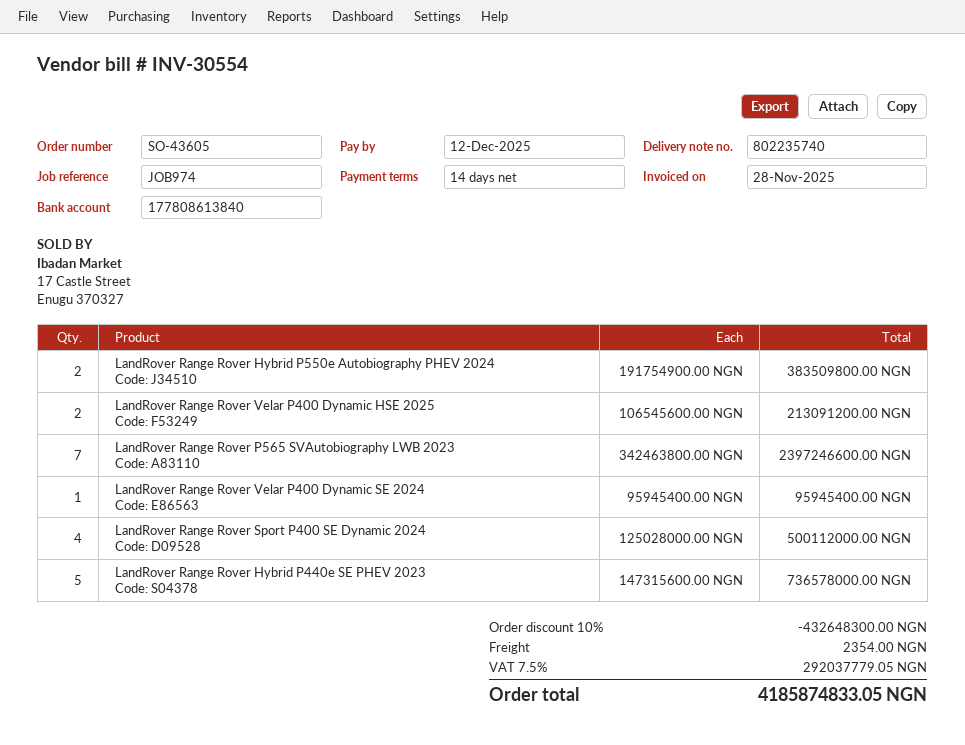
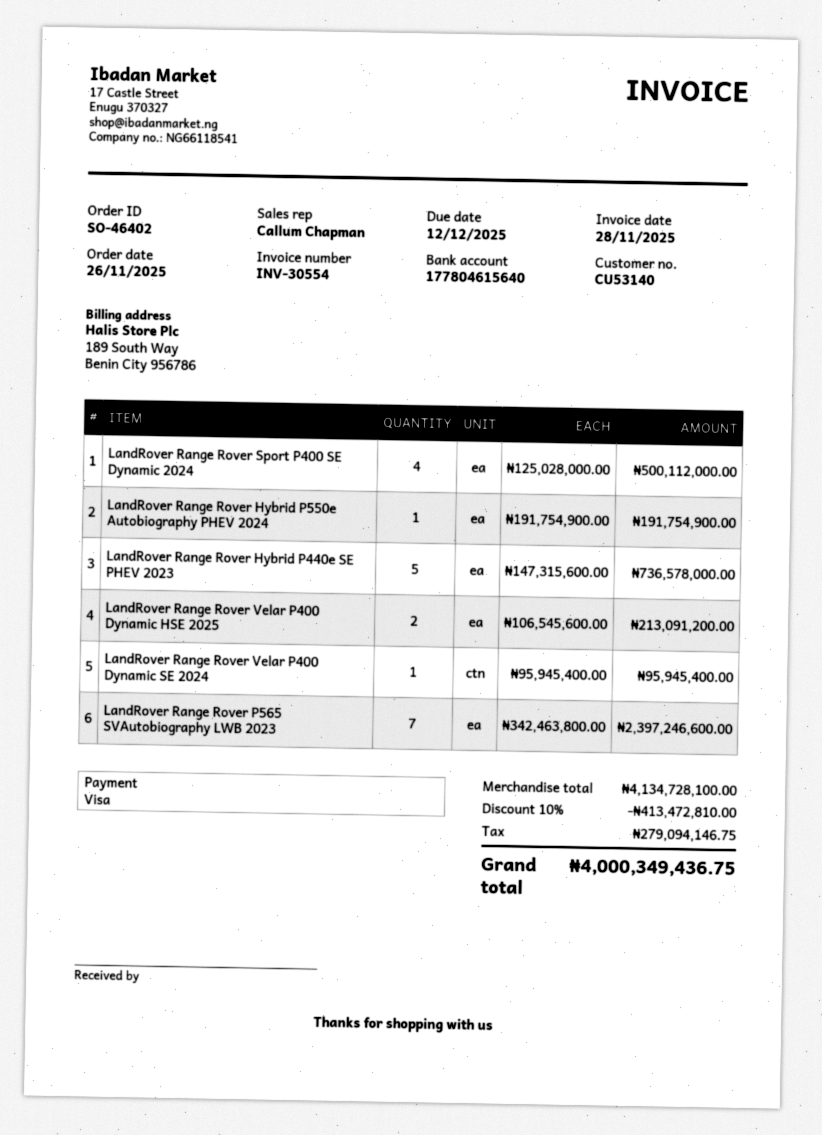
order number: SO-43605 -> SO-46402
bank account: 177808613840 -> 177804615640
LandRover Range Rover Hybrid P550e Autobiography PHEV 2024: 2 x 191754900.00 = 383509800.00 -> 1 x 191754900.00 = 191754900.00
discount: 10% = 432648300.00 -> 10% = 413472810.00
shipping: 2354.00 -> none
tax: 292037779.05 -> 279094146.75
total: 4185874833.05 -> 4000349436.75

